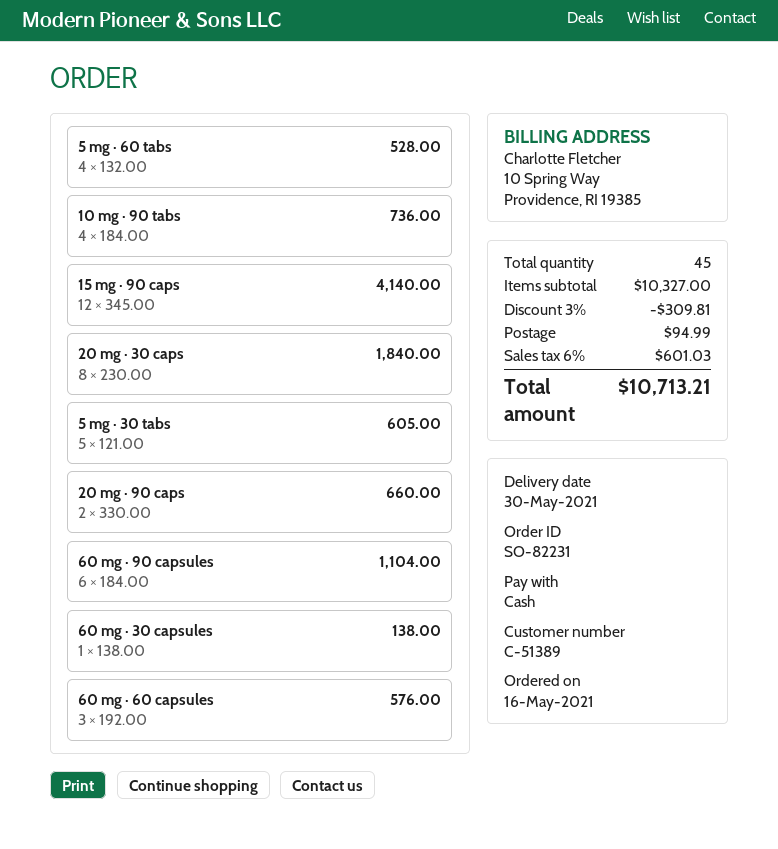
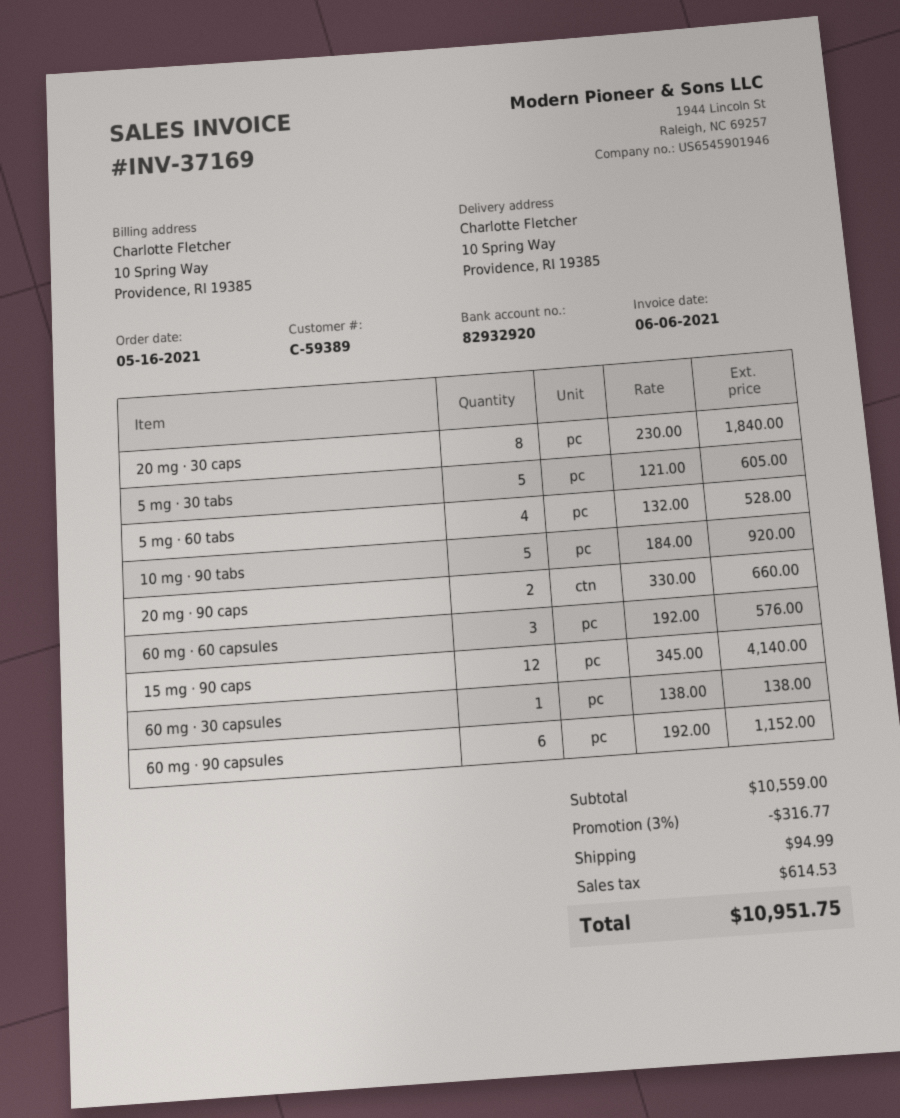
customer number: C-51389 -> C-59389
10 mg · 90 tabs: 4 x 184.00 = 736.00 -> 5 x 184.00 = 920.00
60 mg · 90 capsules: 6 x 184.00 = 1104.00 -> 6 x 192.00 = 1152.00
subtotal: 10327.00 -> 10559.00
discount: 3% = 309.81 -> 3% = 316.77
tax: 601.03 -> 614.53
total: 10713.21 -> 10951.75

